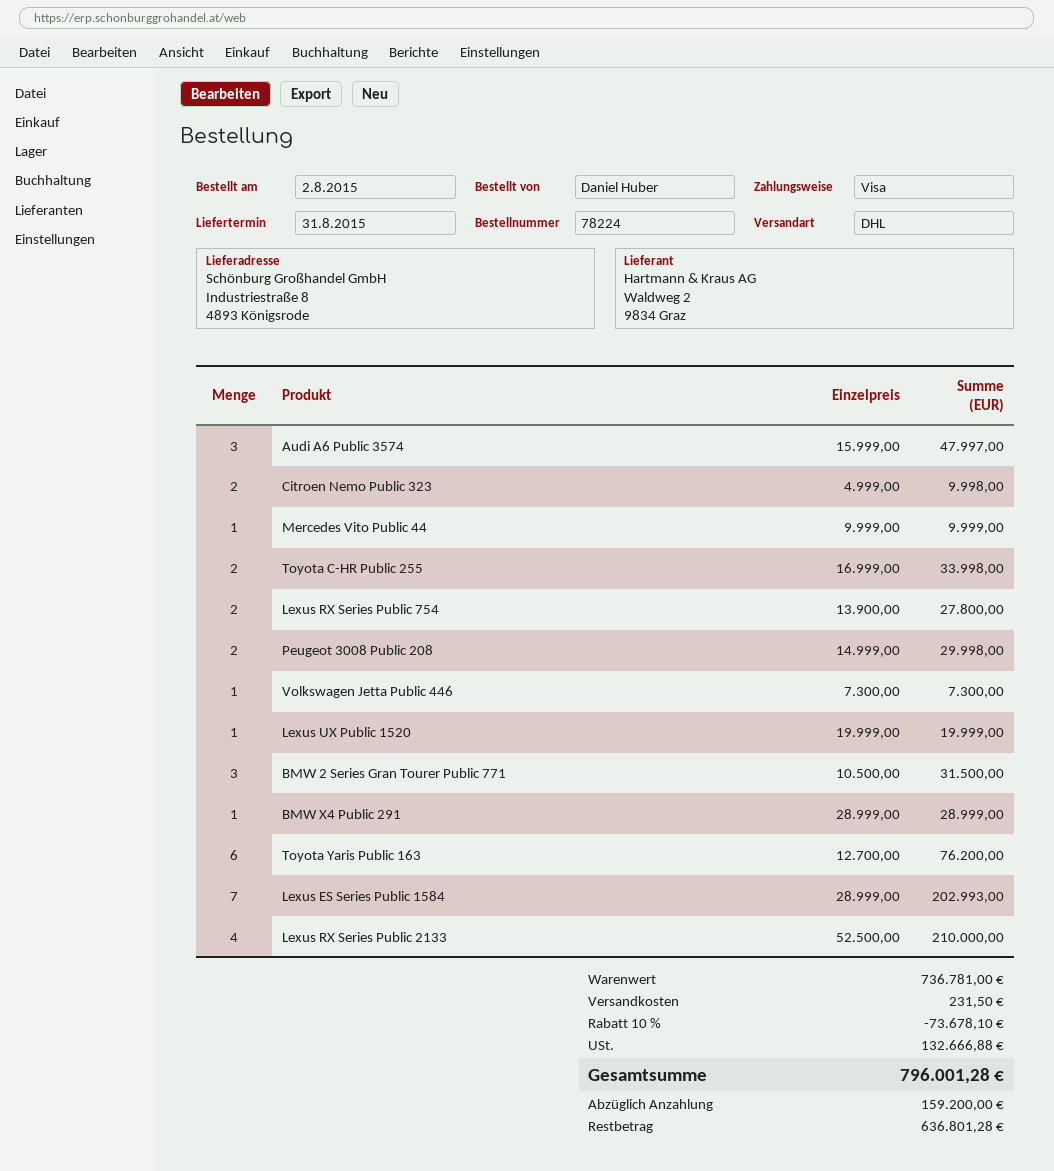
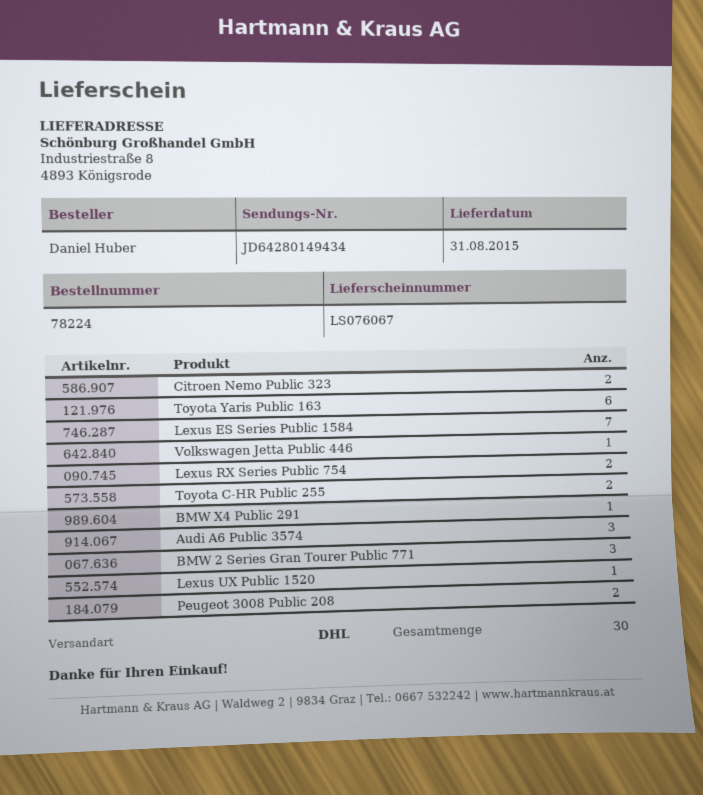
Mercedes Vito Public 44: 1 -> none
Lexus RX Series Public 2133: 4 -> none

